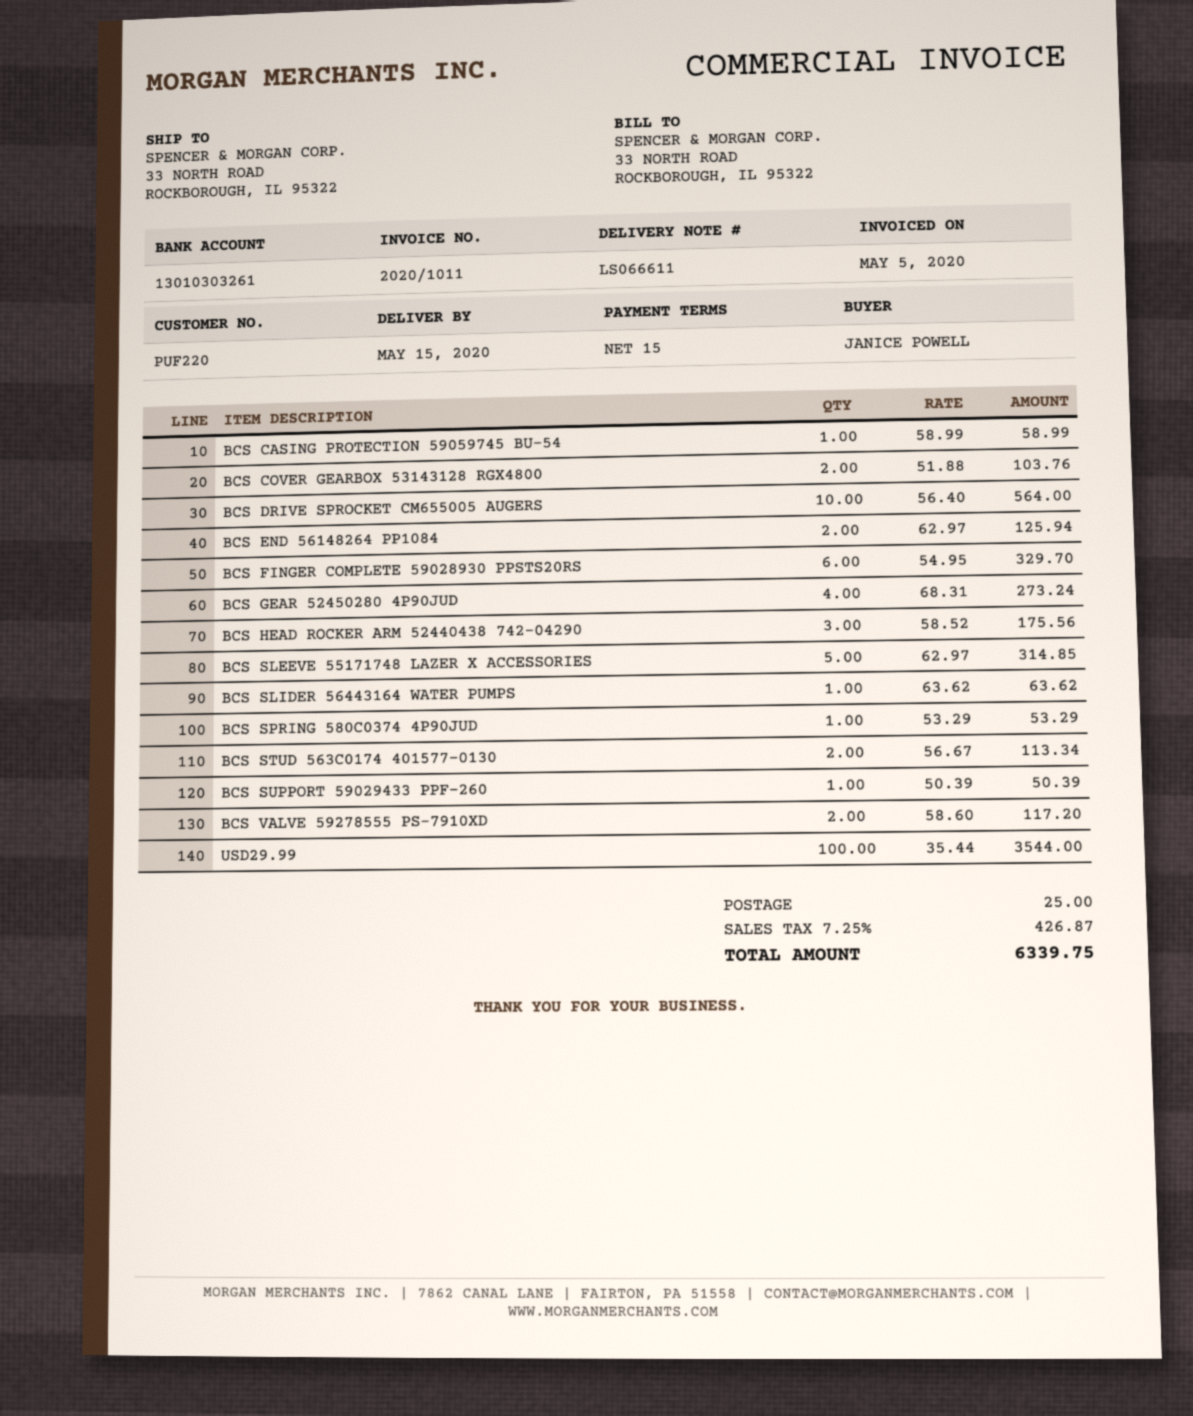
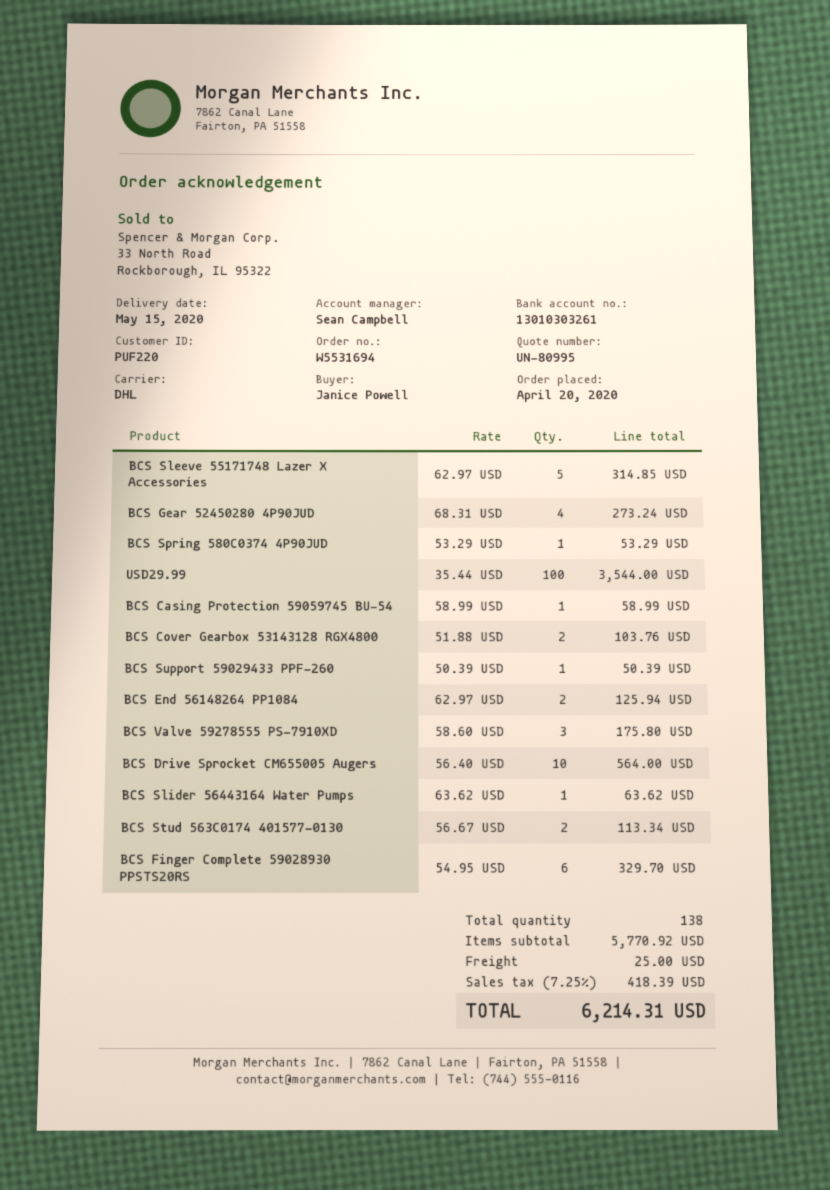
BCS HEAD ROCKER ARM 52440438 742-04290: 3 x 58.52 = 175.56 -> none
BCS VALVE 59278555 PS-7910XD: 2 x 58.60 = 117.20 -> 3 x 58.60 = 175.80
tax: 7.25% = 426.87 -> 7.25% = 418.39
total: 6339.75 -> 6214.31

